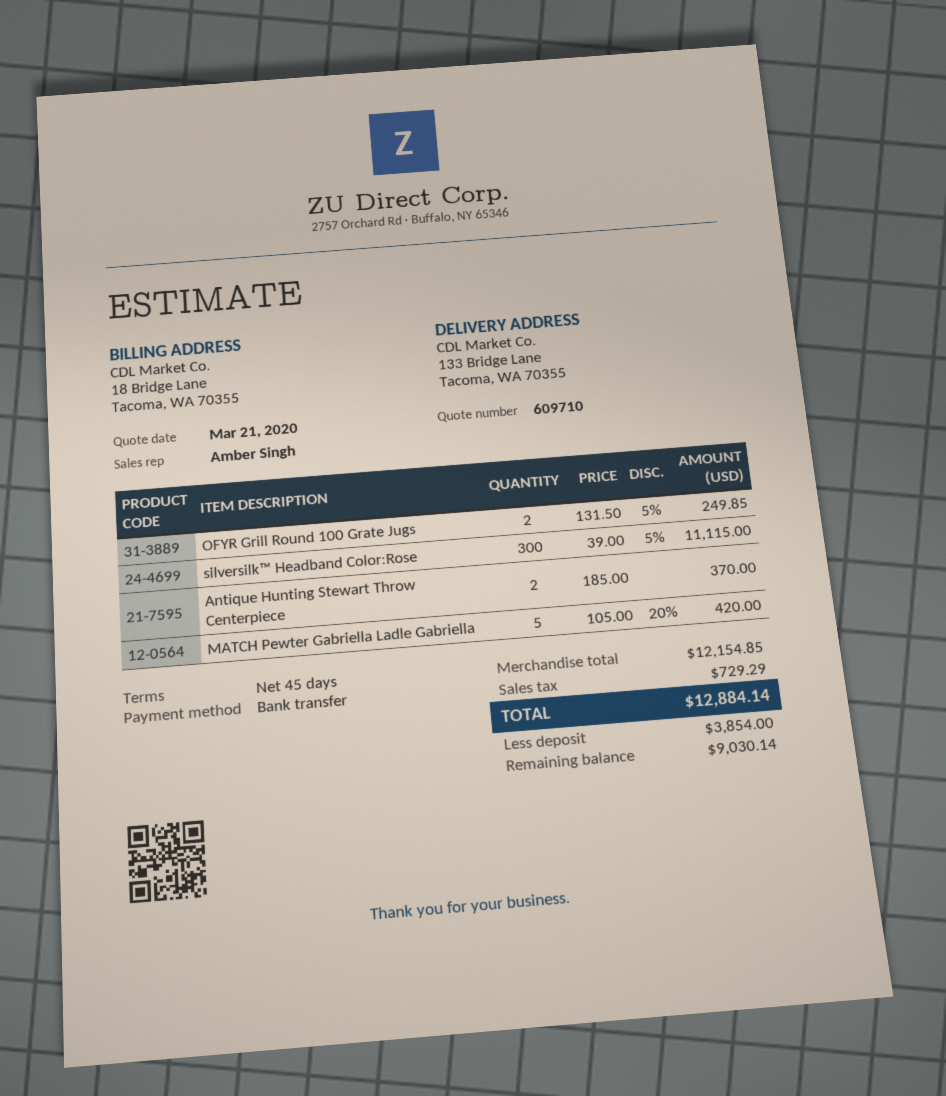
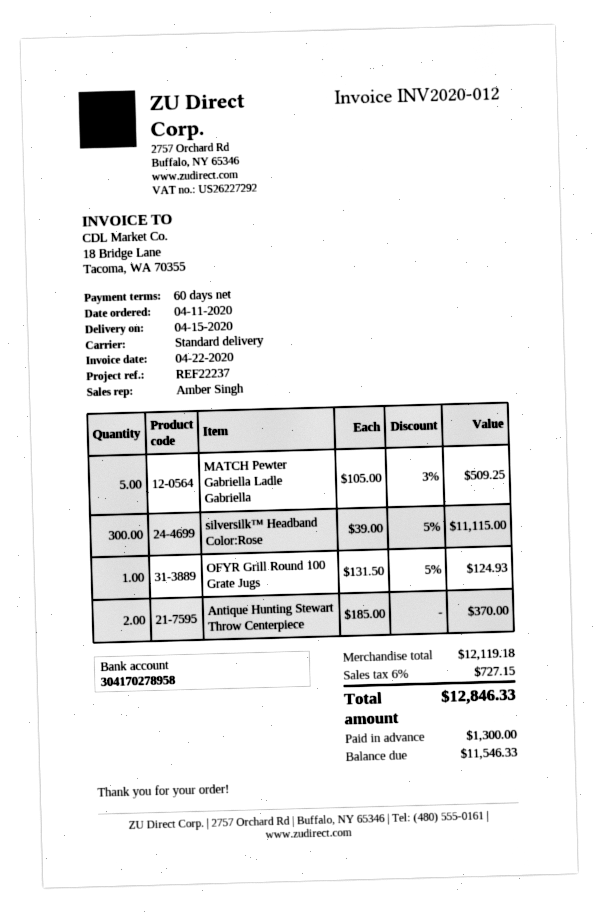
payment terms: 45 days -> 60 days
OFYR Grill Round 100 Grate Jugs: 2 x 131.50 - 5% = 249.85 -> 1 x 131.50 - 5% = 124.93
MATCH Pewter Gabriella Ladle Gabriella: 5 x 105.00 - 20% = 420.00 -> 5 x 105.00 - 3% = 509.25
subtotal: 12154.85 -> 12119.18
tax: 729.29 -> 727.15
total: 12884.14 -> 12846.33
deposit: 3854.00 -> 1300.00
balance: 9030.14 -> 11546.33

